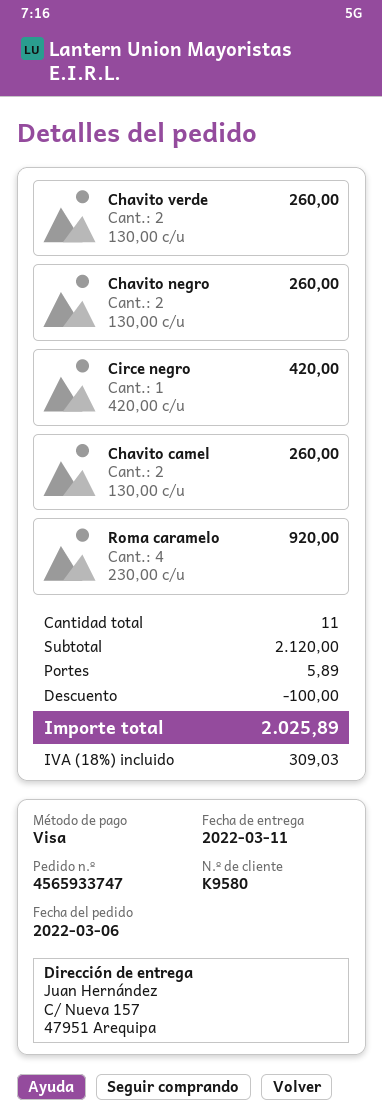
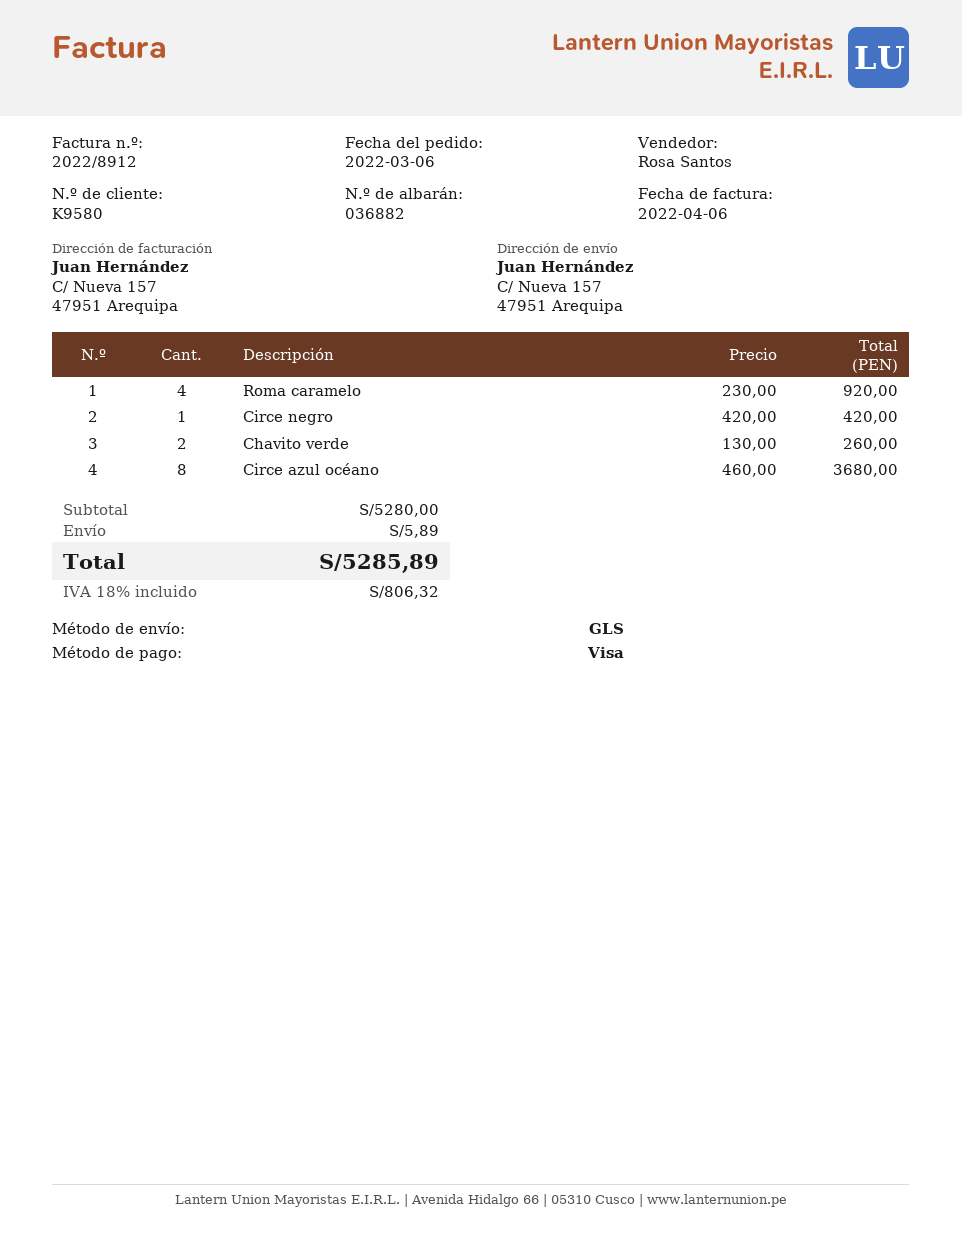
Chavito negro: 2 x 130.00 = 260.00 -> none
Chavito camel: 2 x 130.00 = 260.00 -> none
Circe azul océano: none -> 8 x 460.00 = 3680.00
subtotal: 2120.00 -> 5280.00
discount: 100.00 -> none
tax: 18% = 309.03 -> 18% = 806.32
total: 2025.89 -> 5285.89

